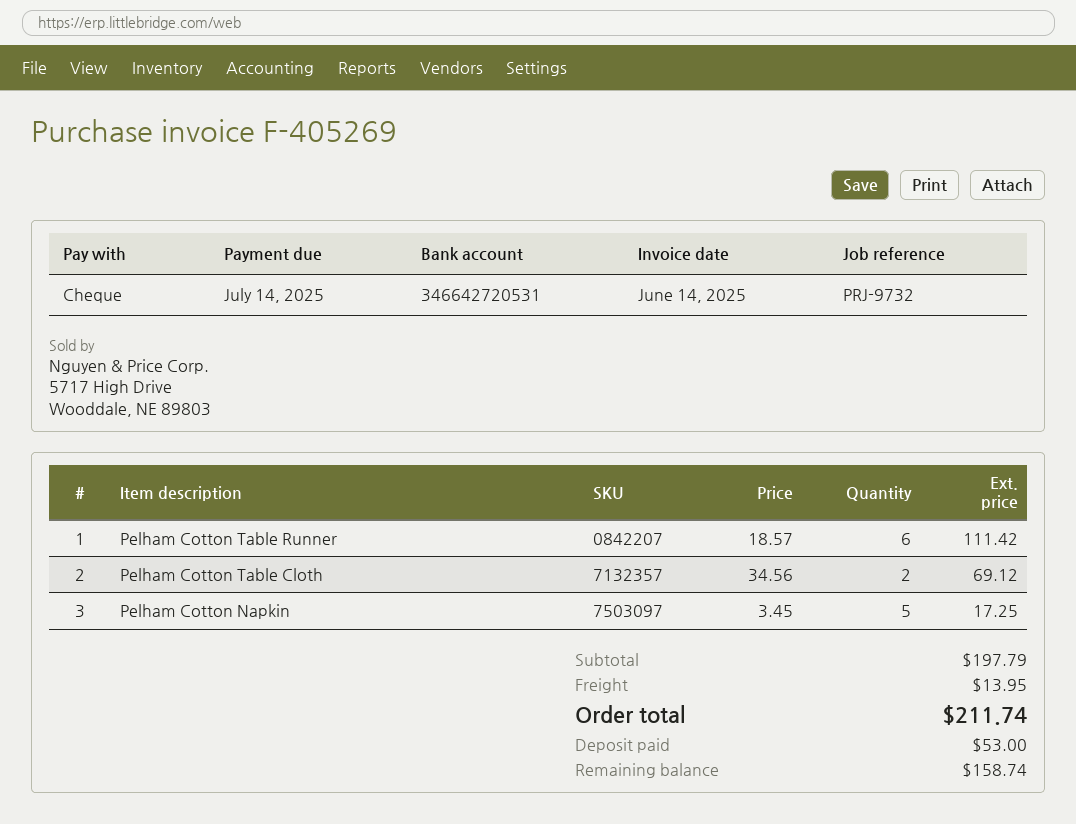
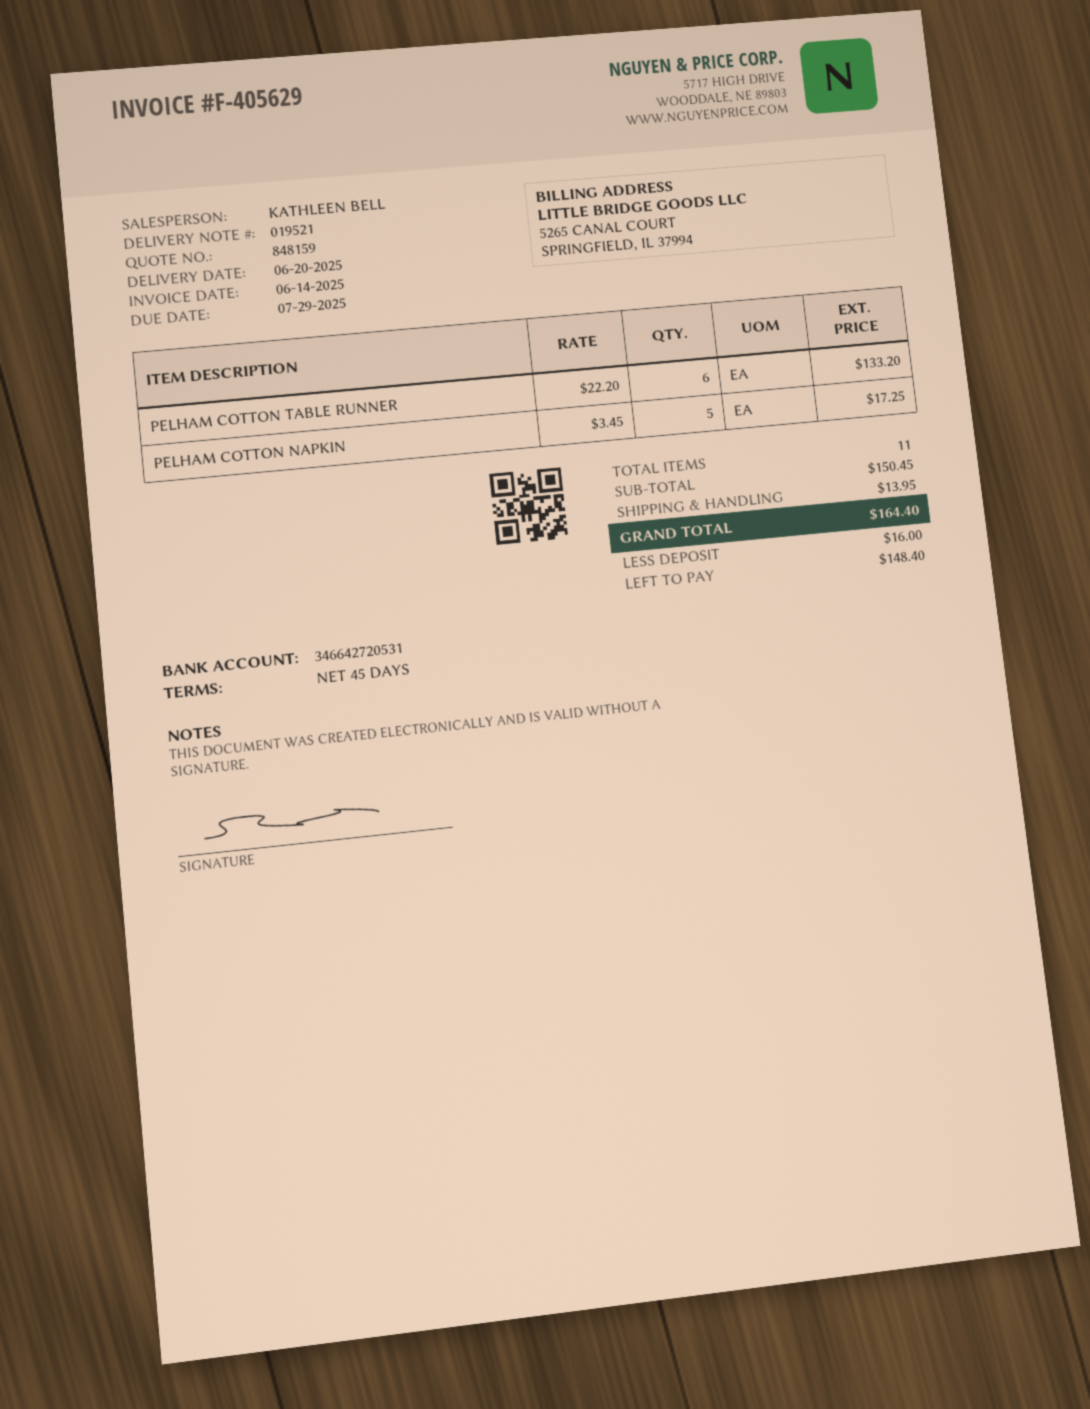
invoice number: F-405269 -> F-405629
due date: 2025-07-14 -> 2025-07-29
Pelham Cotton Table Runner: 6 x 18.57 = 111.42 -> 6 x 22.20 = 133.20
Pelham Cotton Table Cloth: 2 x 34.56 = 69.12 -> none
subtotal: 197.79 -> 150.45
total: 211.74 -> 164.40
deposit: 53.00 -> 16.00
balance: 158.74 -> 148.40

